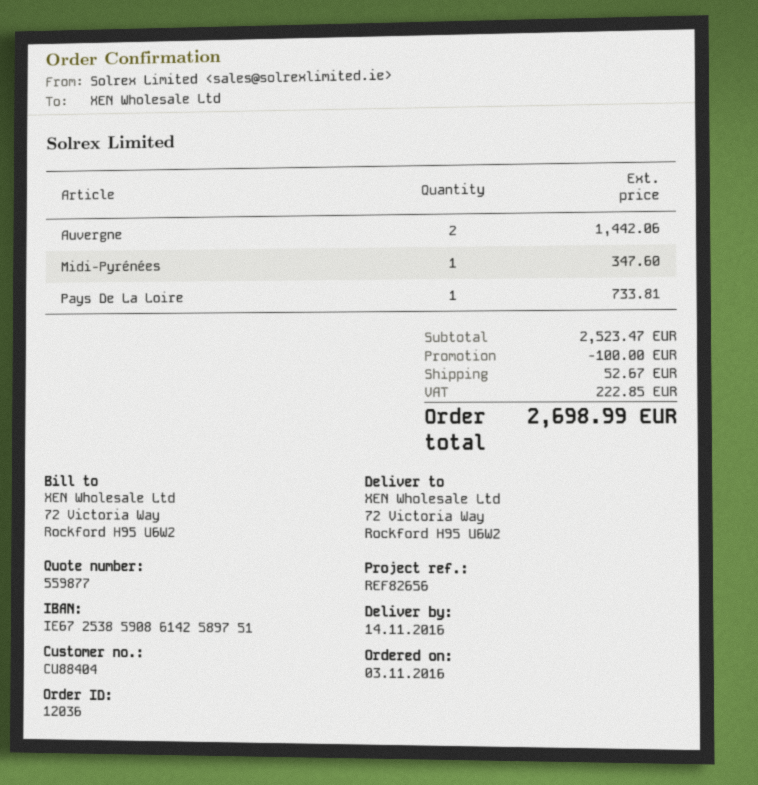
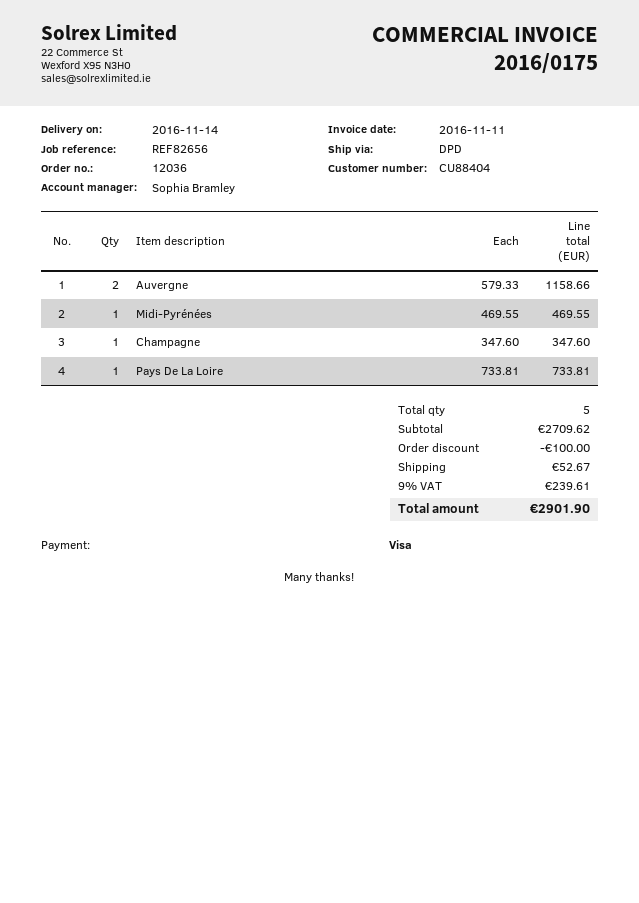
Auvergne: 2 for 1442.06 -> 2 for 1158.66
Midi-Pyrénées: 1 for 347.60 -> 1 for 469.55
Champagne: none -> 1 for 347.60
subtotal: 2523.47 -> 2709.62
tax: 222.85 -> 239.61
total: 2698.99 -> 2901.90

